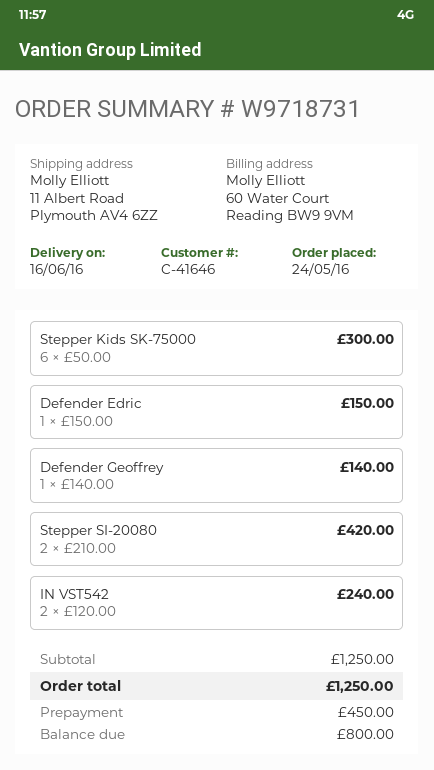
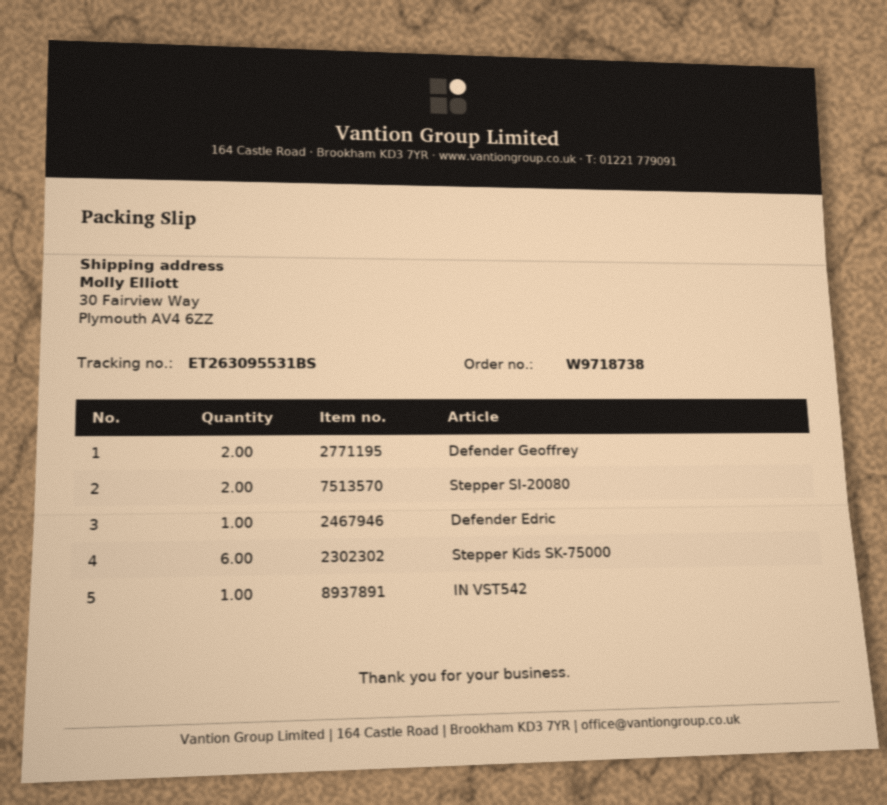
order number: W9718731 -> W9718738
ship to: 11 Albert Road, Plymouth AV4 6ZZ -> 30 Fairview Way, Plymouth AV4 6ZZ
Defender Geoffrey: 1 -> 2
IN VST542: 2 -> 1

